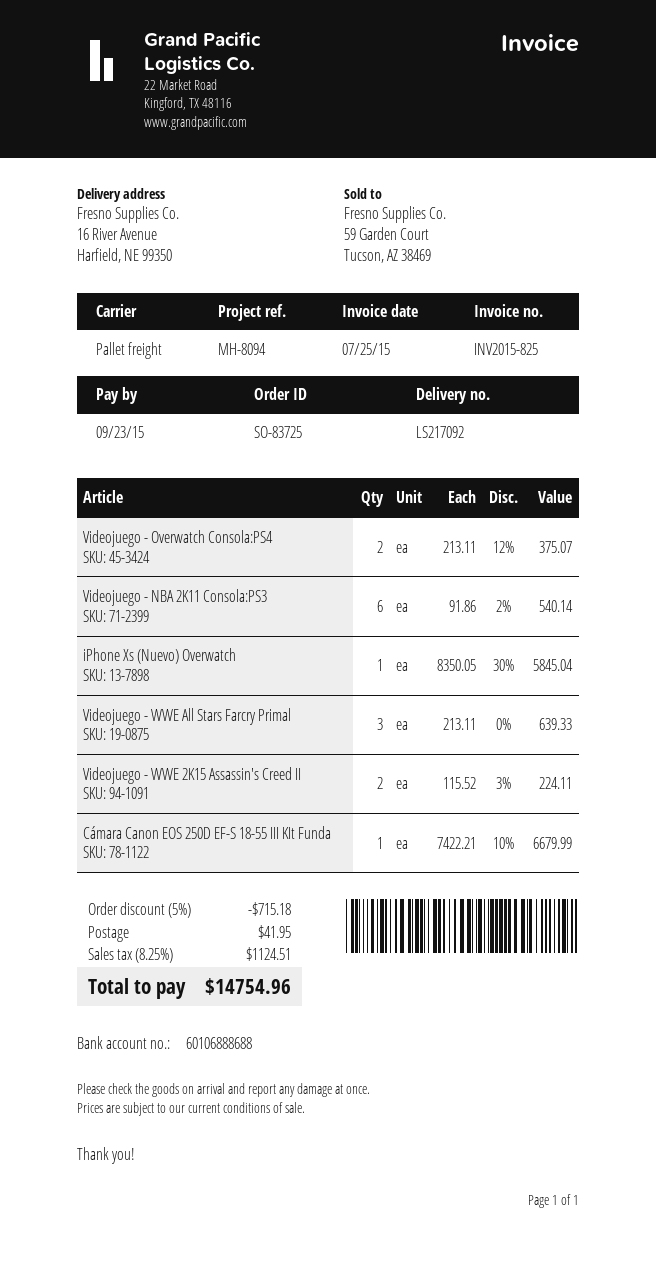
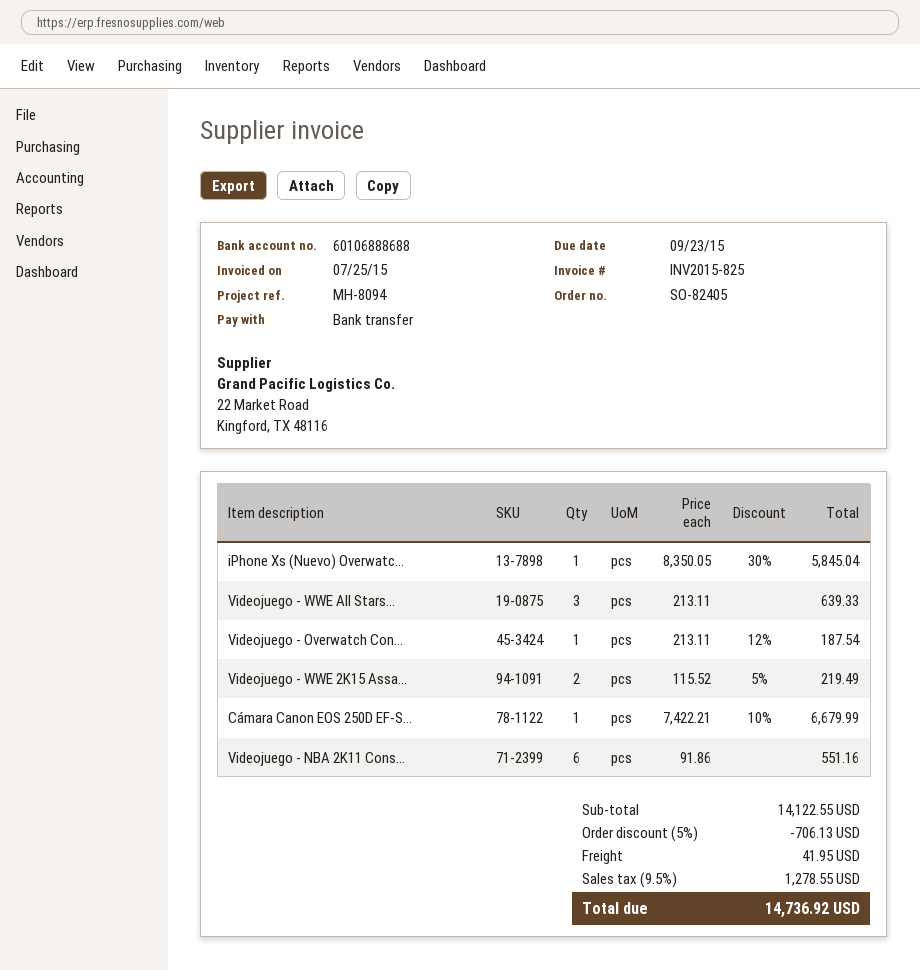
order number: SO-83725 -> SO-82405
Videojuego - Overwatch Consola:PS4: 2 x 213.11 - 12% = 375.07 -> 1 x 213.11 - 12% = 187.54
Videojuego - NBA 2K11 Consola:PS3: 6 x 91.86 - 2% = 540.14 -> 6 x 91.86 = 551.16
Videojuego - WWE 2K15 Assassin's Creed II: 2 x 115.52 - 3% = 224.11 -> 2 x 115.52 - 5% = 219.49
discount: 5% = 715.18 -> 5% = 706.13
tax: 8.25% = 1124.51 -> 9.5% = 1278.55
total: 14754.96 -> 14736.92

